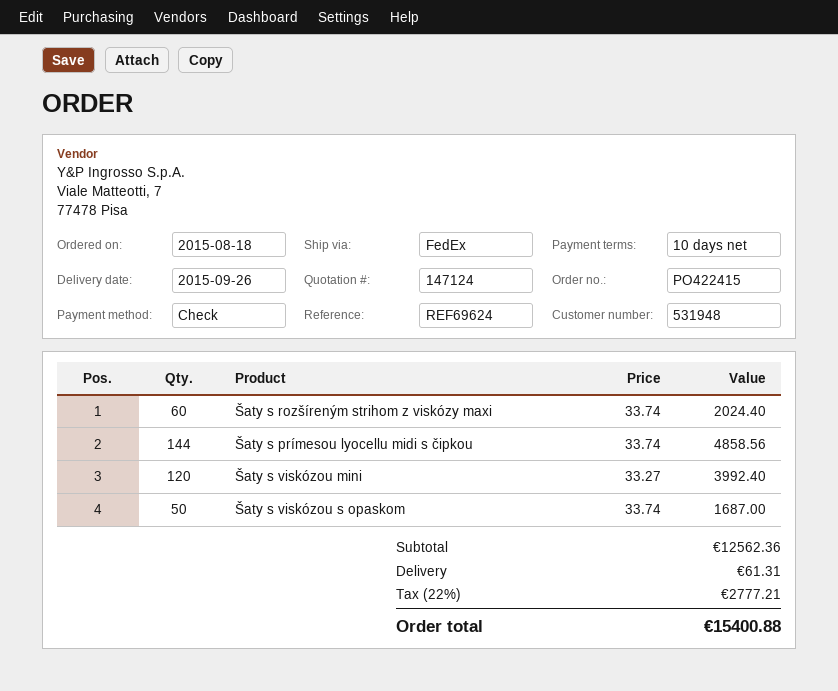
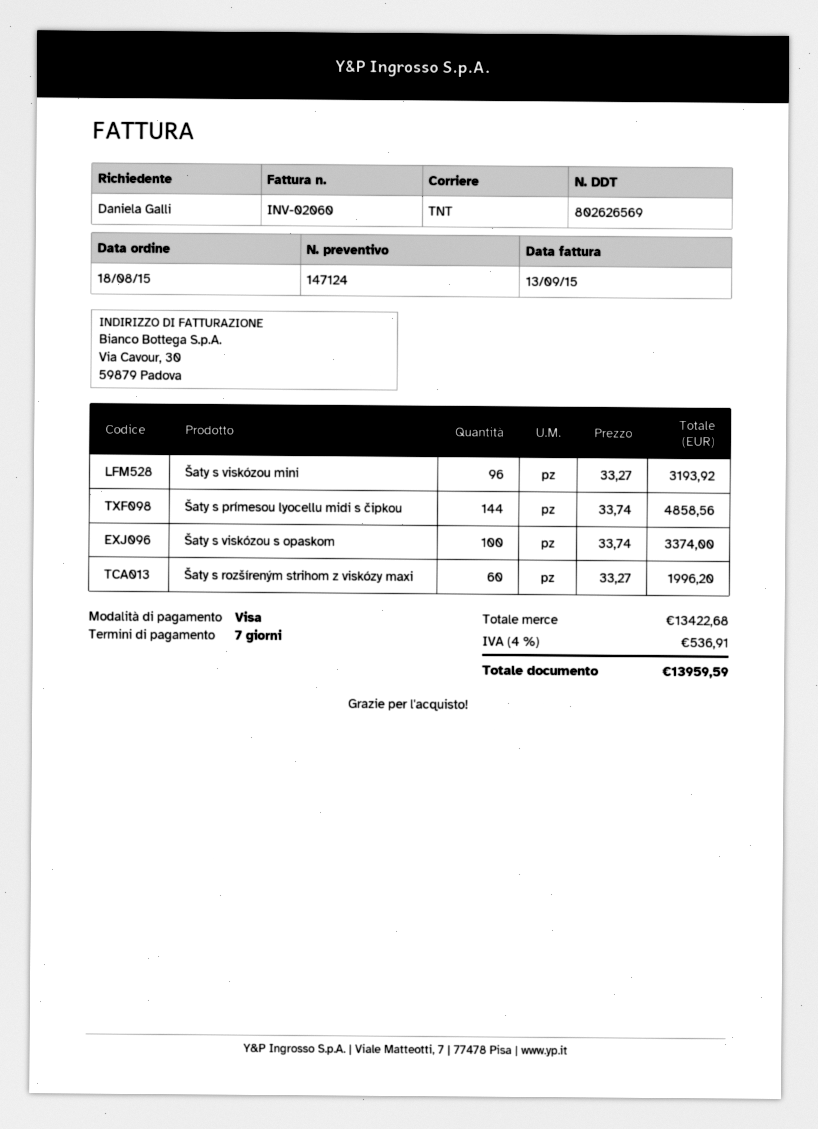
payment terms: 10 days -> 7 days
payment method: cheque -> Visa
shipping method: FedEx -> TNT
Šaty s rozšíreným strihom z viskózy maxi: 60 x 33.74 = 2024.40 -> 60 x 33.27 = 1996.20
Šaty s viskózou mini: 120 x 33.27 = 3992.40 -> 96 x 33.27 = 3193.92
Šaty s viskózou s opaskom: 50 x 33.74 = 1687.00 -> 100 x 33.74 = 3374.00
subtotal: 12562.36 -> 13422.68
shipping: 61.31 -> none
tax: 22% = 2777.21 -> 4% = 536.91
total: 15400.88 -> 13959.59

